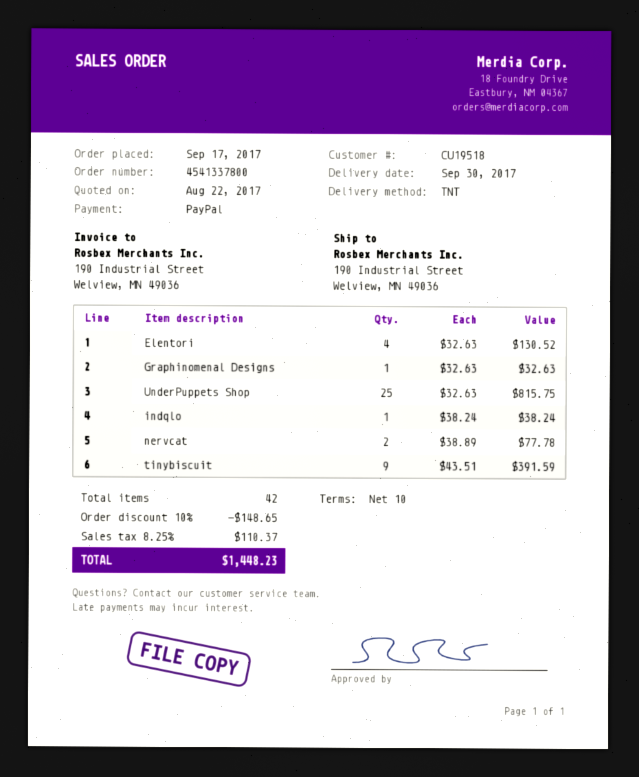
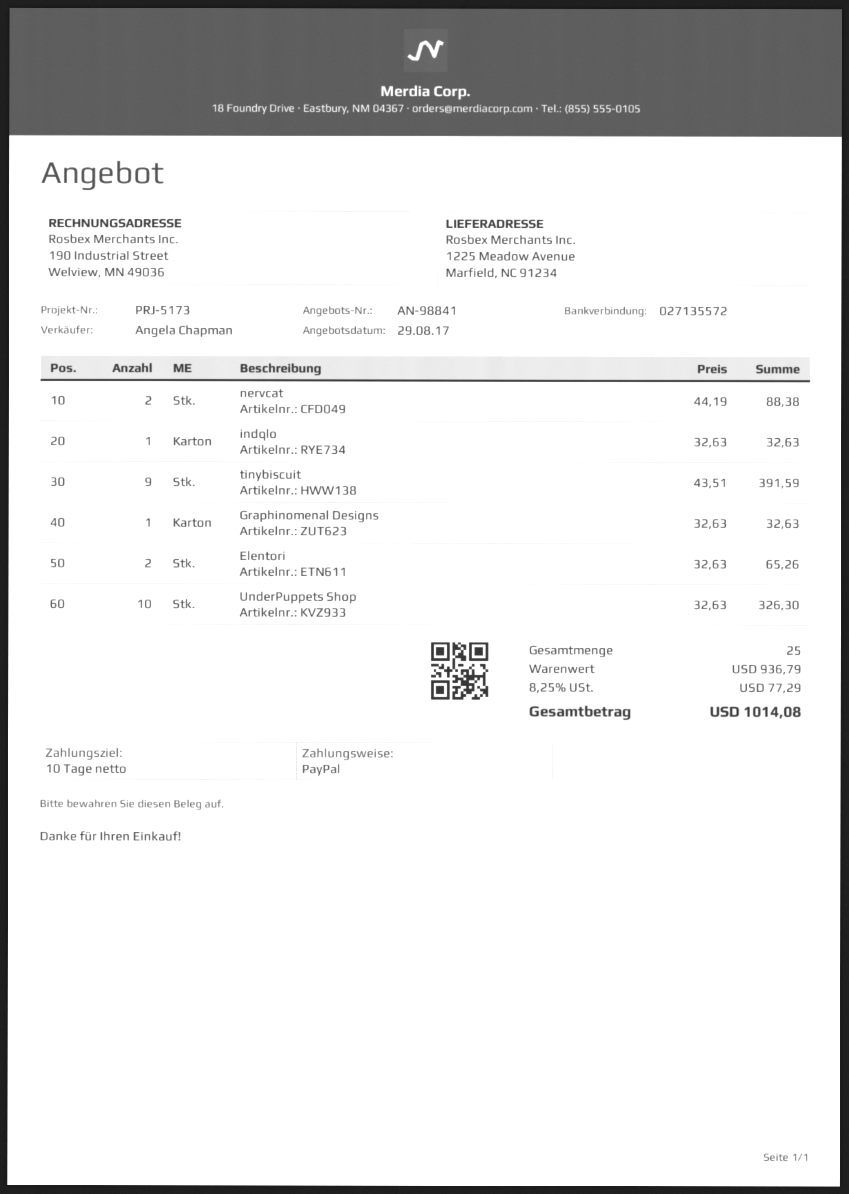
quote date: 2017-08-22 -> 2017-08-29
ship to: 190 Industrial Street, Welview, MN 49036 -> 1225 Meadow Avenue, Marfield, NC 91234
Elentori: 4 x 32.63 = 130.52 -> 2 x 32.63 = 65.26
UnderPuppets Shop: 25 x 32.63 = 815.75 -> 10 x 32.63 = 326.30
indqlo: 1 x 38.24 = 38.24 -> 1 x 32.63 = 32.63
nervcat: 2 x 38.89 = 77.78 -> 2 x 44.19 = 88.38
total quantity: 42 -> 25
discount: 10% = 148.65 -> none
tax: 8.25% = 110.37 -> 8.25% = 77.29
total: 1448.23 -> 1014.08

